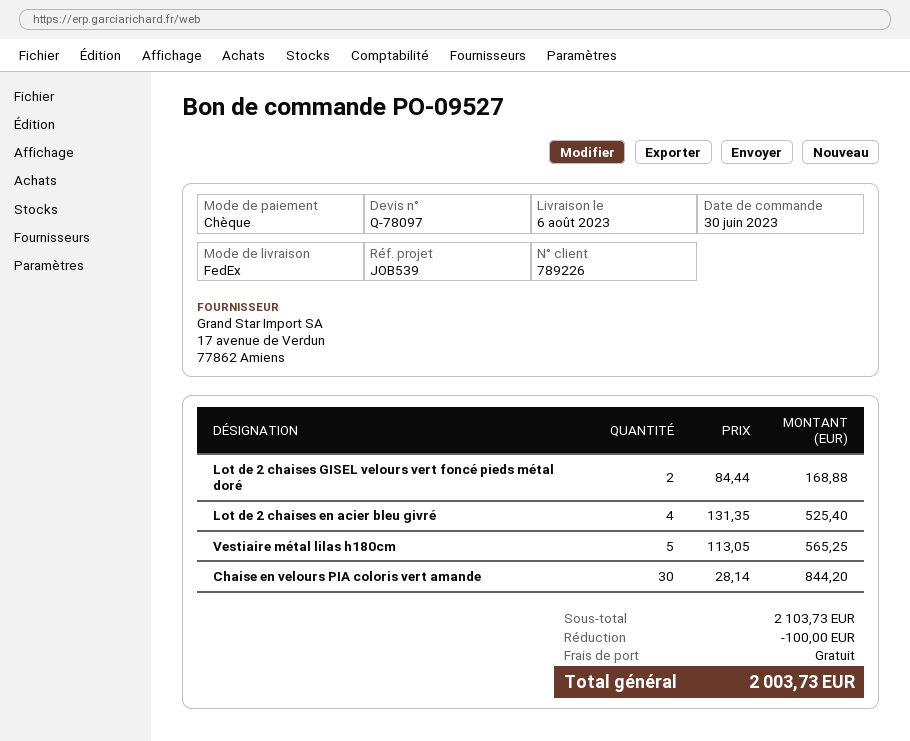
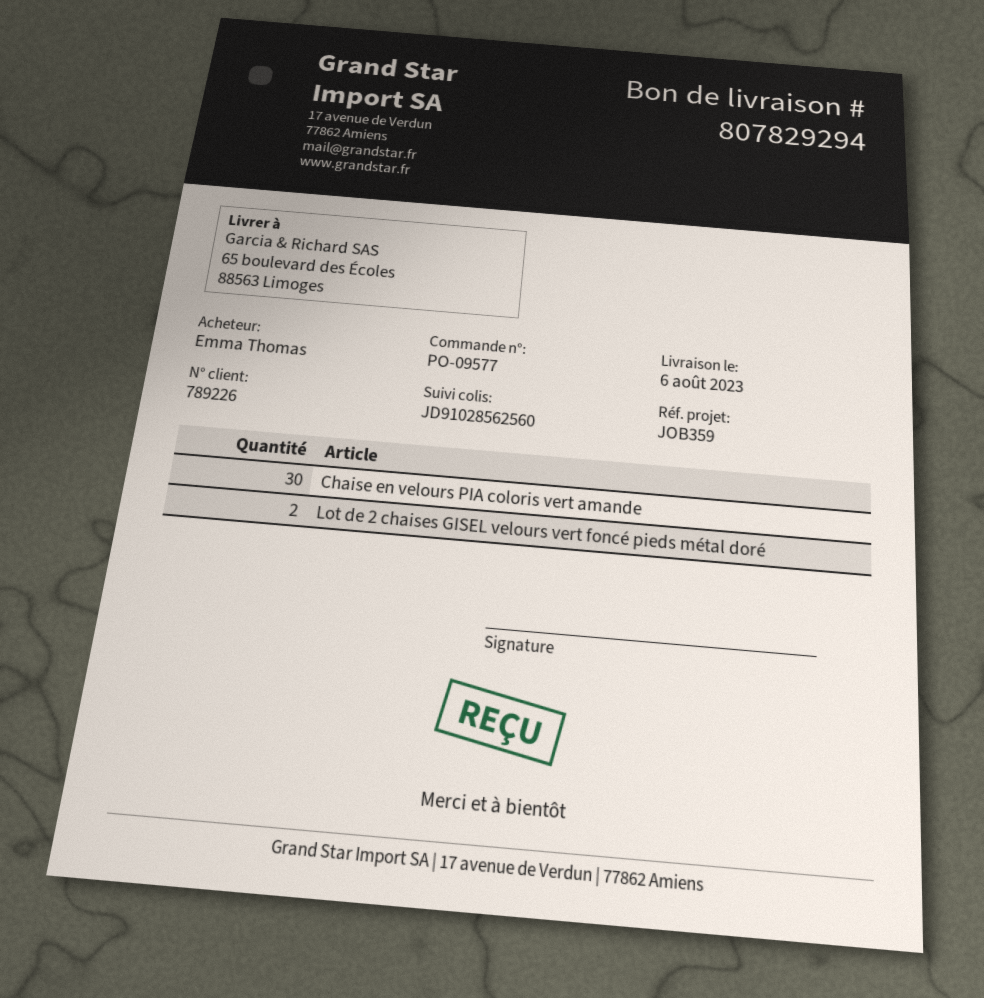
order number: PO-09527 -> PO-09577
reference: JOB539 -> JOB359
Lot de 2 chaises en acier bleu givré: 4 -> none
Vestiaire métal lilas h180cm: 5 -> none

